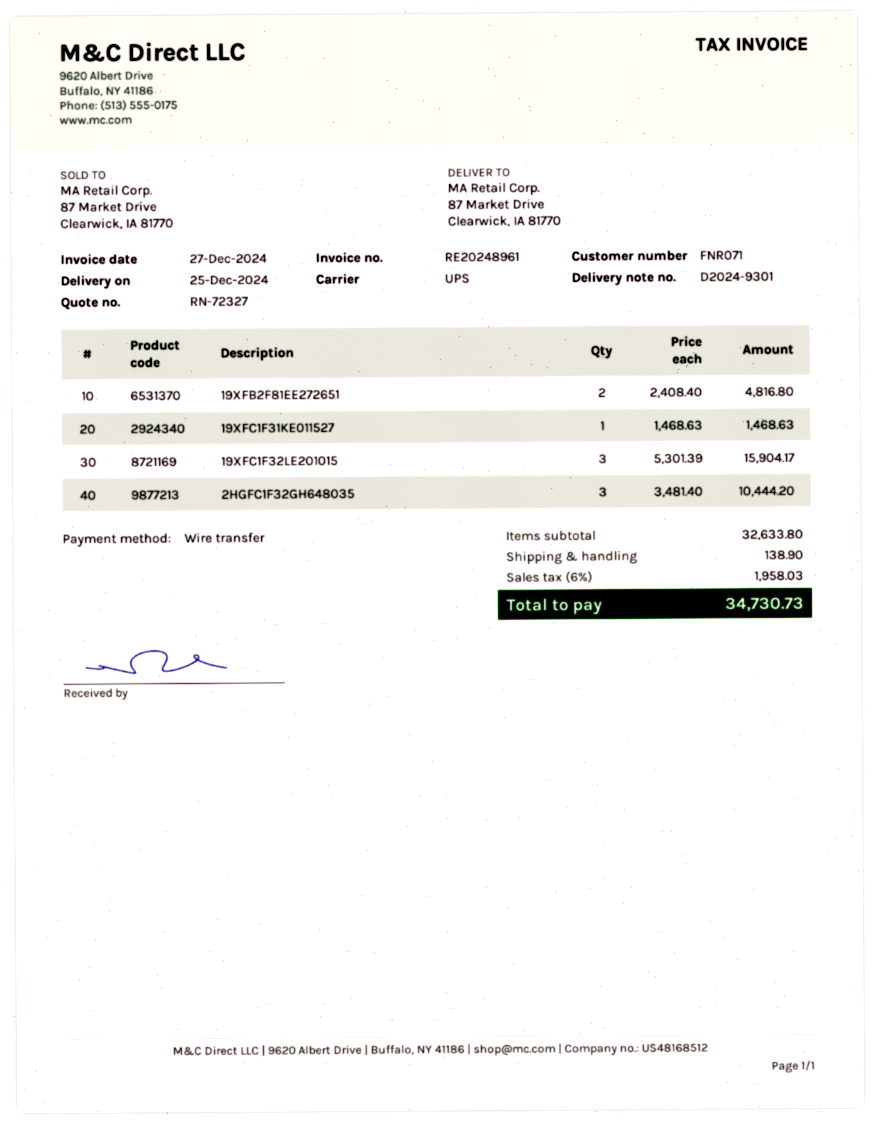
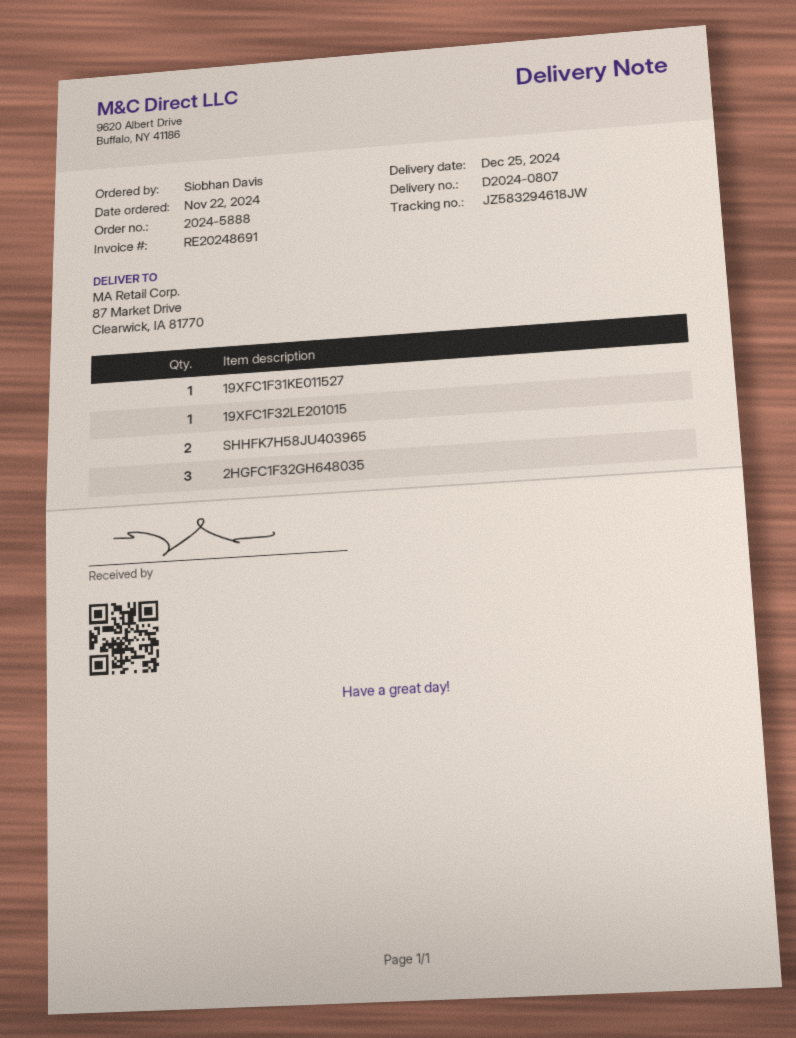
delivery note number: D2024-9301 -> D2024-0807
invoice number: RE20248961 -> RE20248691
19XFB2F81EE272651: 2 -> none
19XFC1F32LE201015: 3 -> 1
SHHFK7H58JU403965: none -> 2

